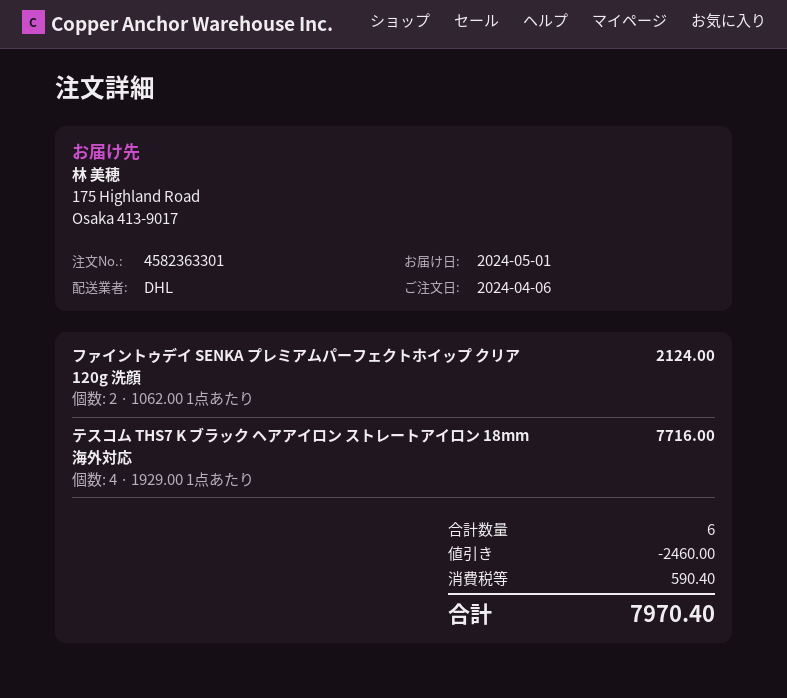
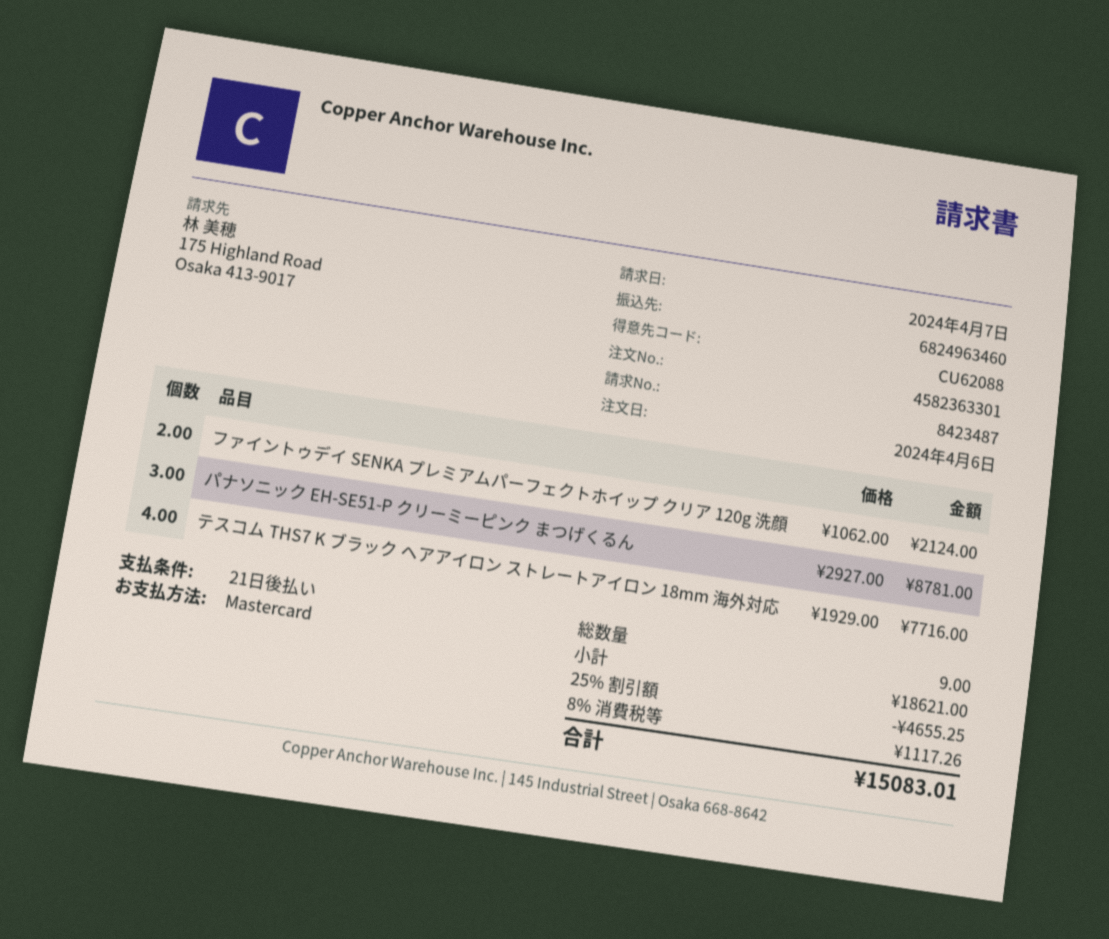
パナソニック EH-SE51-P クリーミーピンク まつげくるん: none -> 3 x 2927.00 = 8781.00
total quantity: 6 -> 9
discount: 2460.00 -> 4655.25
tax: 590.40 -> 1117.26
total: 7970.40 -> 15083.01

